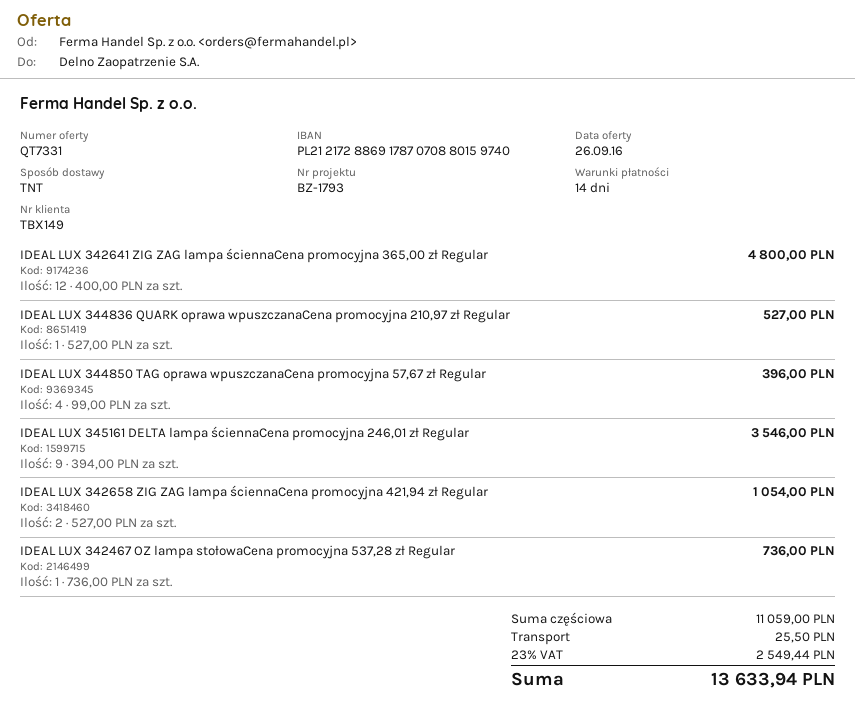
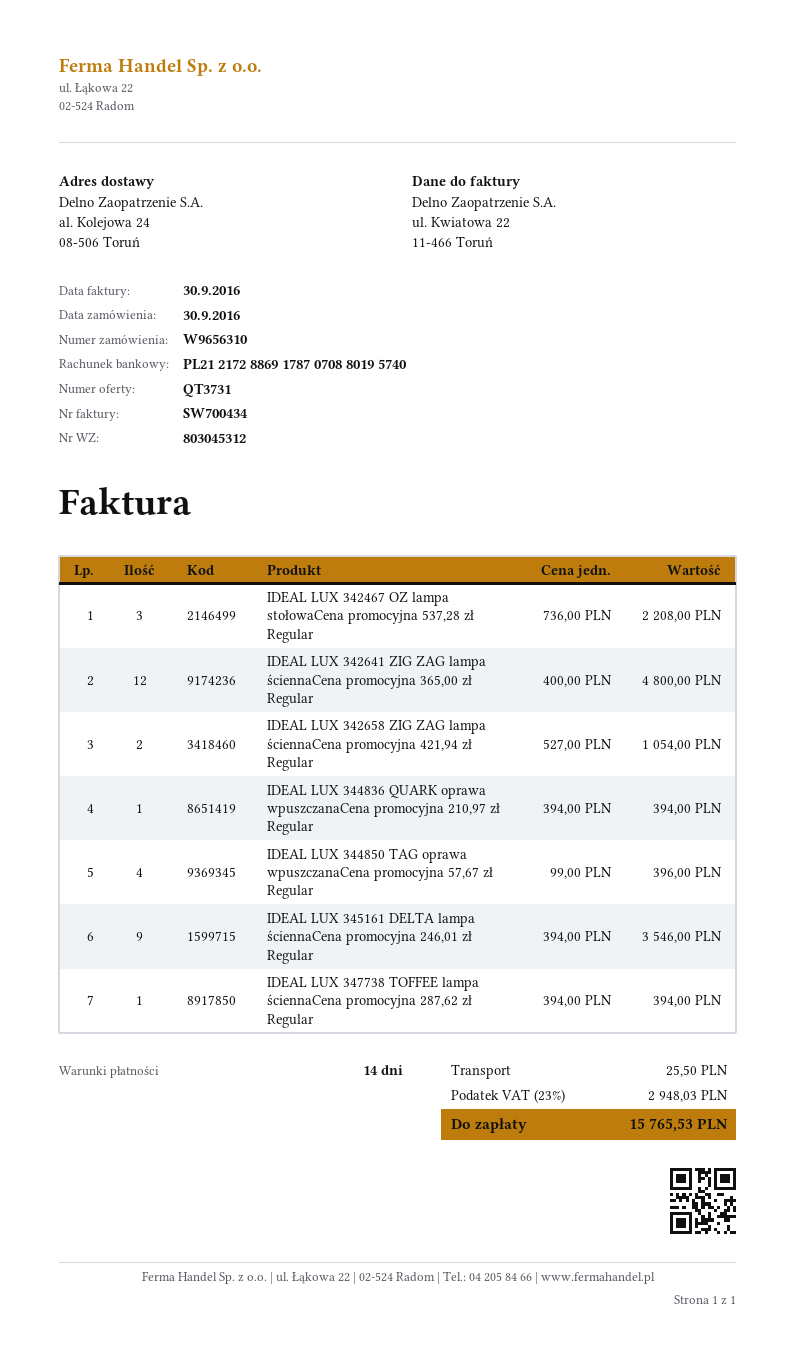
quote number: QT7331 -> QT3731
bank account: PL21217288691787070880159740 -> PL21217288691787070880195740
IDEAL LUX 344836 QUARK oprawa wpuszczanaCena promocyjna 210,97 zł Regular: 1 x 527.00 = 527.00 -> 1 x 394.00 = 394.00
IDEAL LUX 342467 OZ lampa stołowaCena promocyjna 537,28 zł Regular: 1 x 736.00 = 736.00 -> 3 x 736.00 = 2208.00
IDEAL LUX 347738 TOFFEE lampa ściennaCena promocyjna 287,62 zł Regular: none -> 1 x 394.00 = 394.00
tax: 23% = 2549.44 -> 23% = 2948.03
total: 13633.94 -> 15765.53

